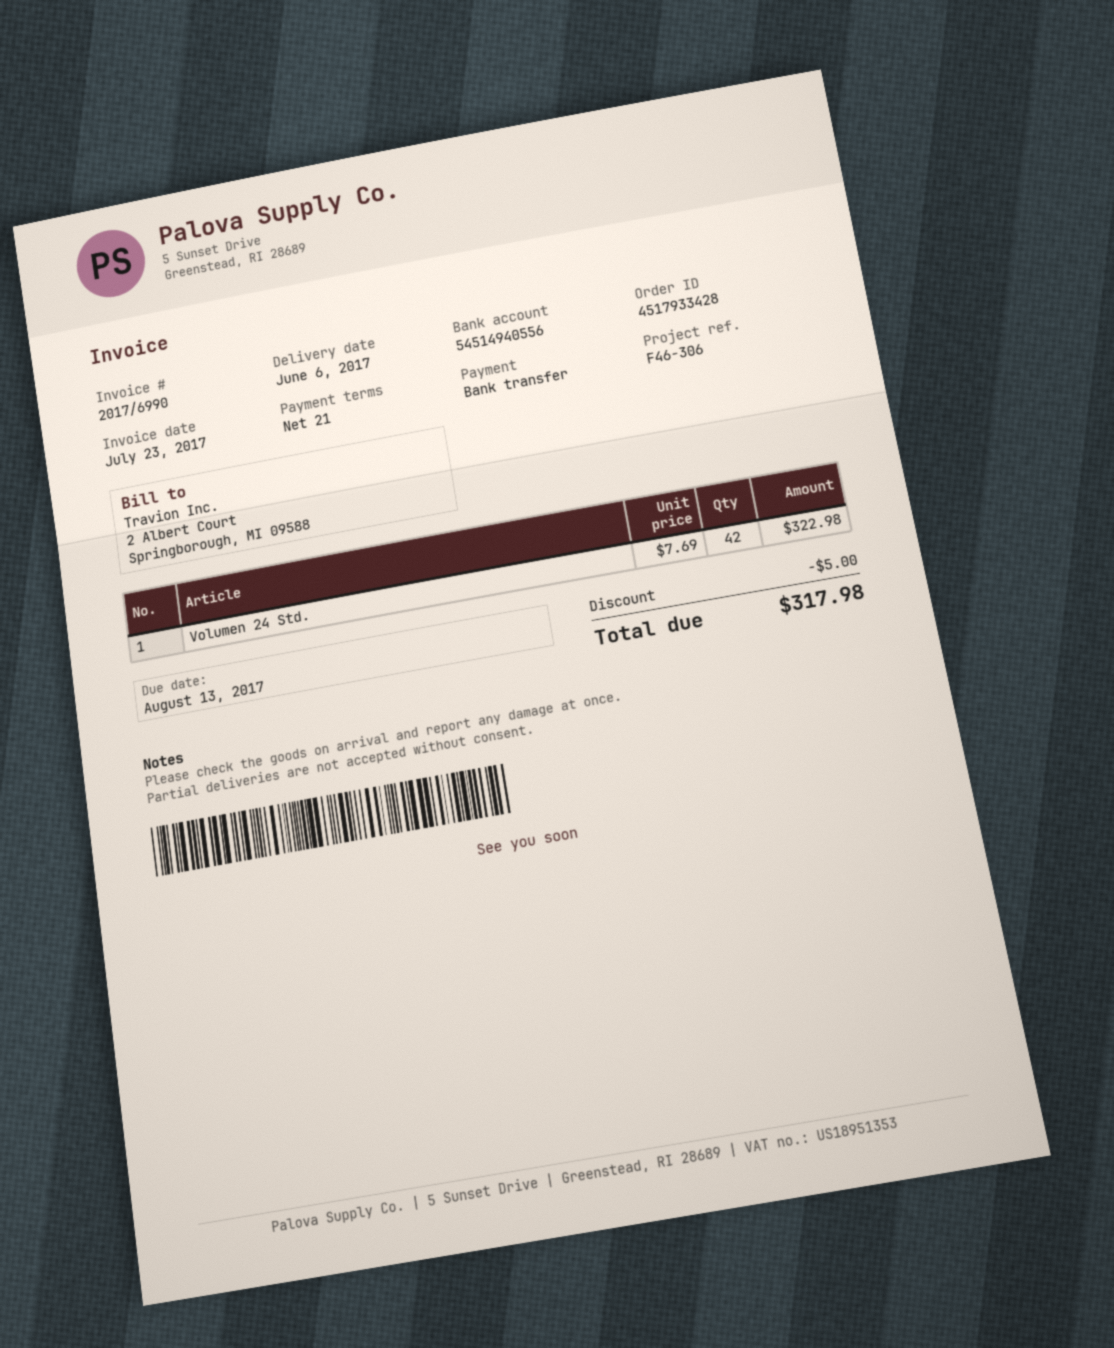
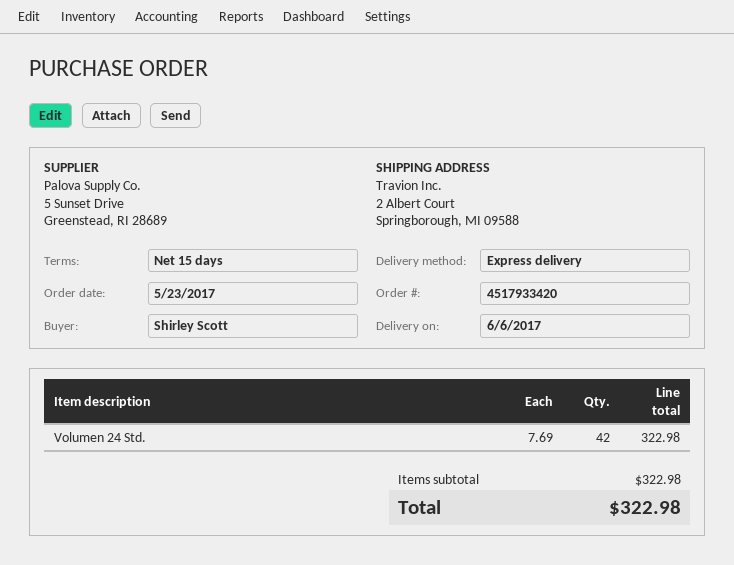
order number: 4517933428 -> 4517933420
payment terms: 21 days -> 15 days
discount: 5.00 -> none
total: 317.98 -> 322.98

